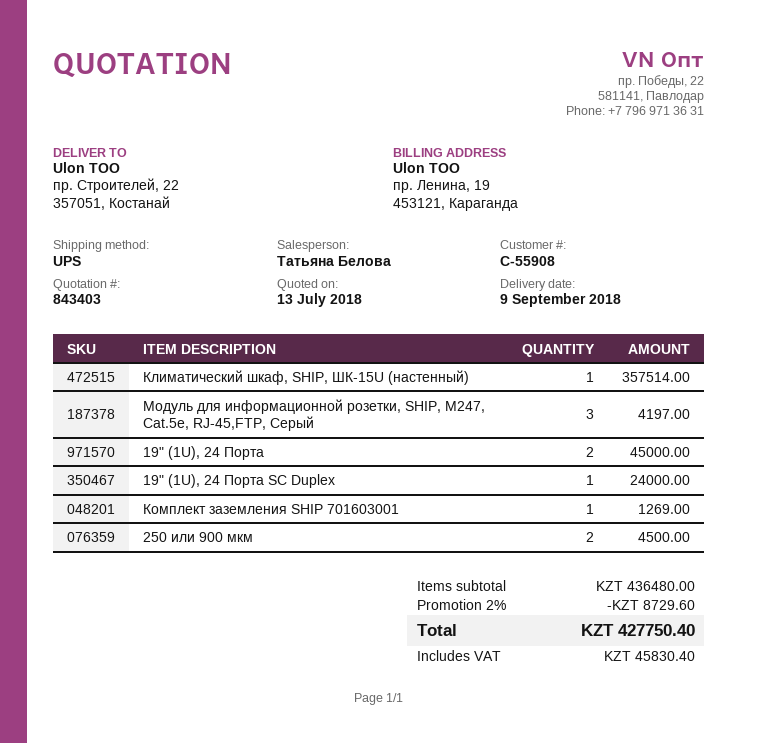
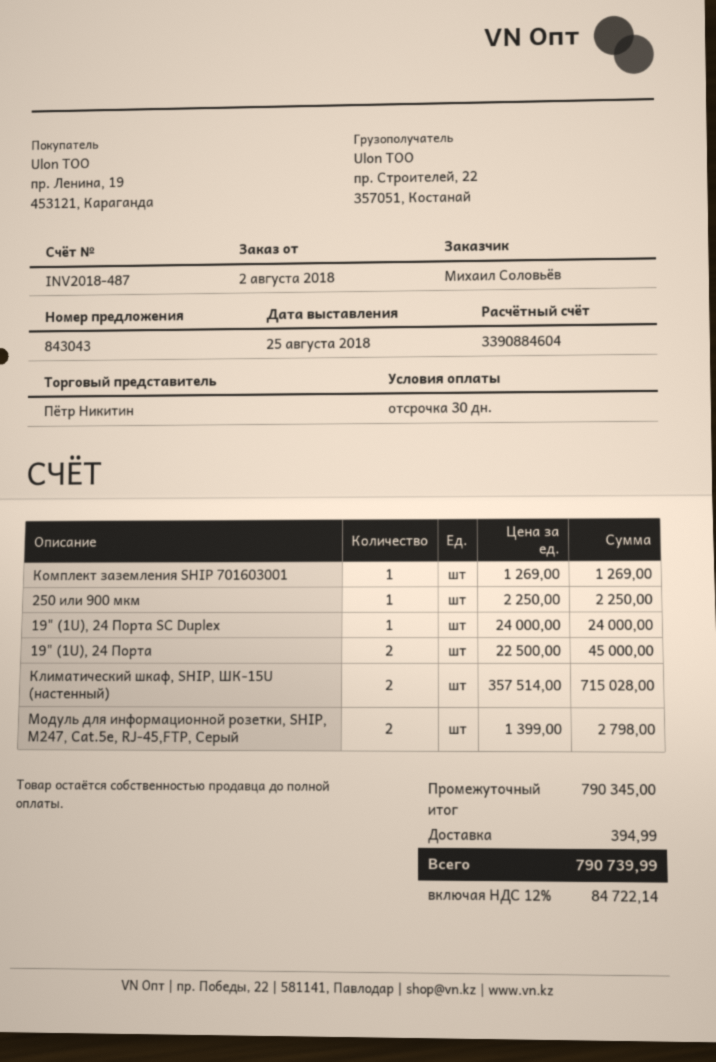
quote number: 843403 -> 843043
sales rep: Татьяна Белова -> Пётр Никитин
Климатический шкаф, SHIP, ШК-15U (настенный): 1 for 357514.00 -> 2 for 715028.00
Модуль для информационной розетки, SHIP, M247, Cat.5e, RJ-45,FTP, Серый: 3 for 4197.00 -> 2 for 2798.00
250 или 900 мкм: 2 for 4500.00 -> 1 for 2250.00
subtotal: 436480.00 -> 790345.00
discount: 2% = 8729.60 -> none
shipping: none -> 394.99
tax: 45830.40 -> 84722.14
total: 427750.40 -> 790739.99

